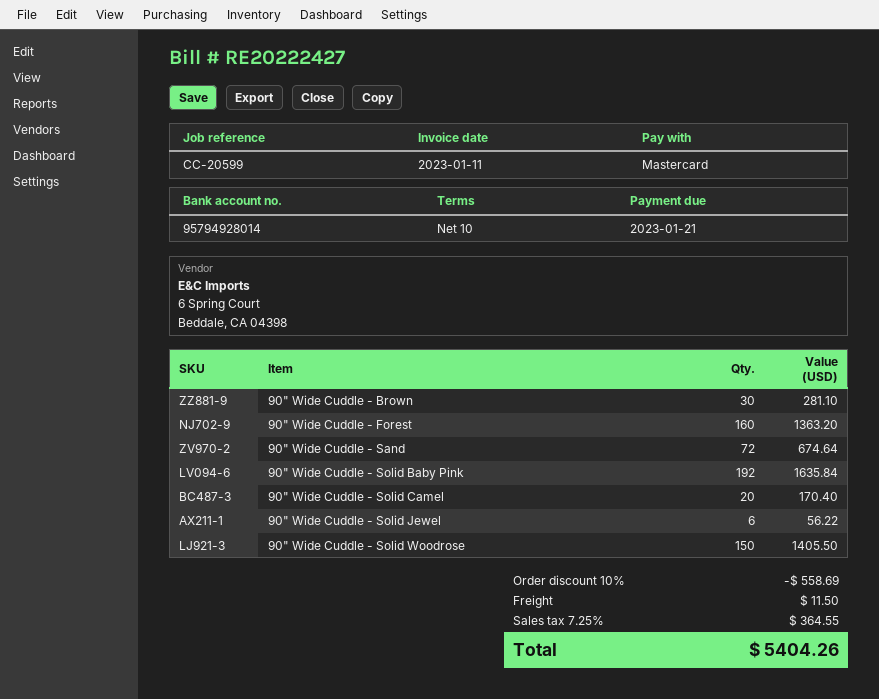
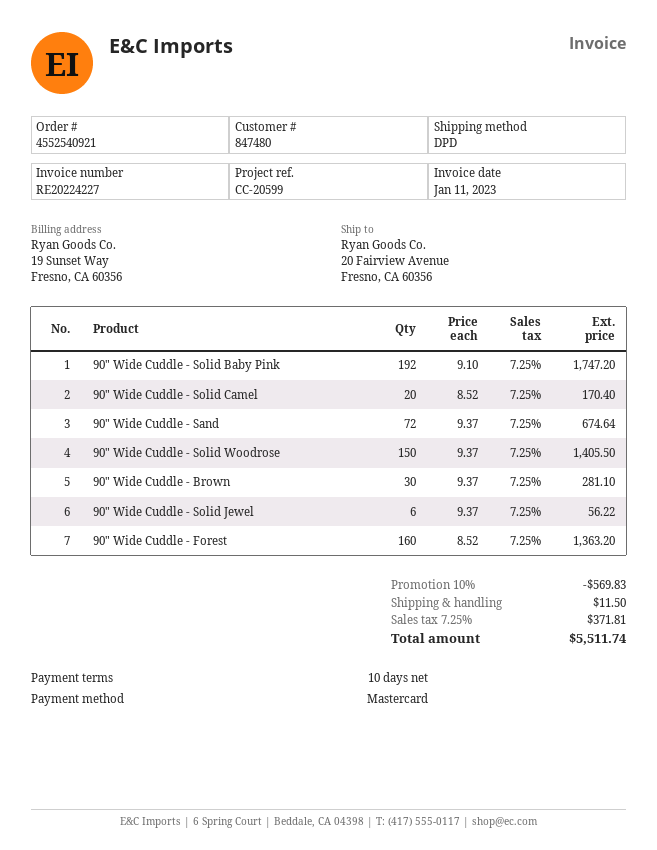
invoice number: RE20222427 -> RE20224227
90" Wide Cuddle - Solid Baby Pink: 192 for 1635.84 -> 192 for 1747.20
discount: 10% = 558.69 -> 10% = 569.83
tax: 7.25% = 364.55 -> 7.25% = 371.81
total: 5404.26 -> 5511.74

